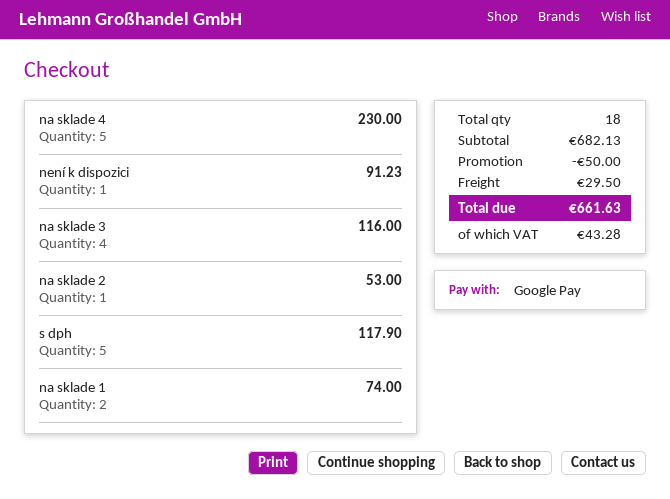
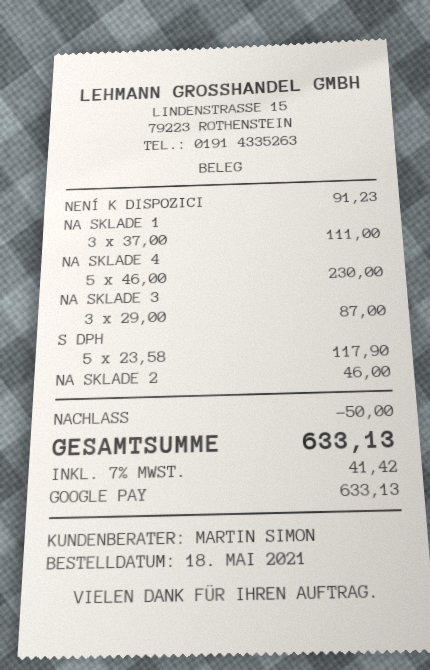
na sklade 3: 4 for 116.00 -> 3 for 87.00
na sklade 2: 1 for 53.00 -> 1 for 46.00
na sklade 1: 2 for 74.00 -> 3 for 111.00
shipping: 29.50 -> none
tax: 43.28 -> 41.42
total: 661.63 -> 633.13

